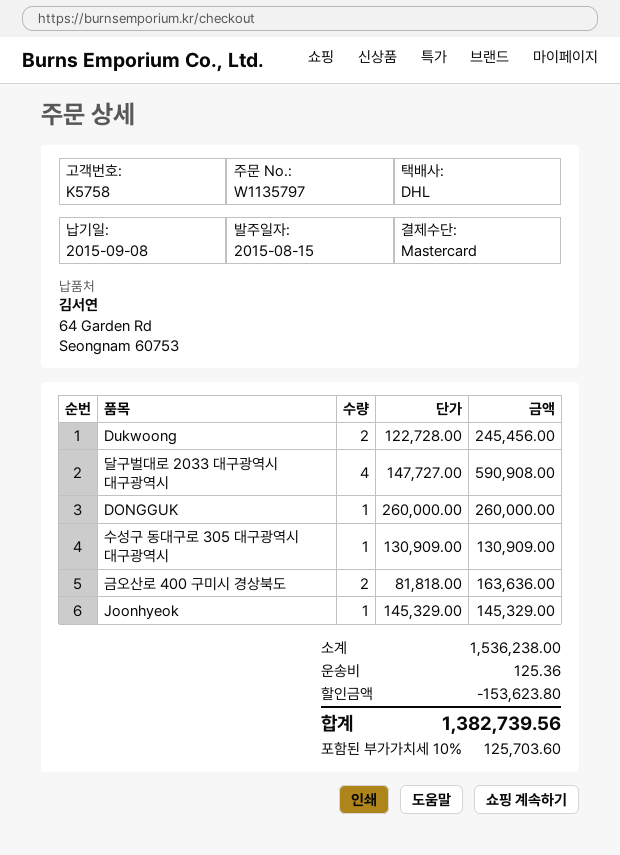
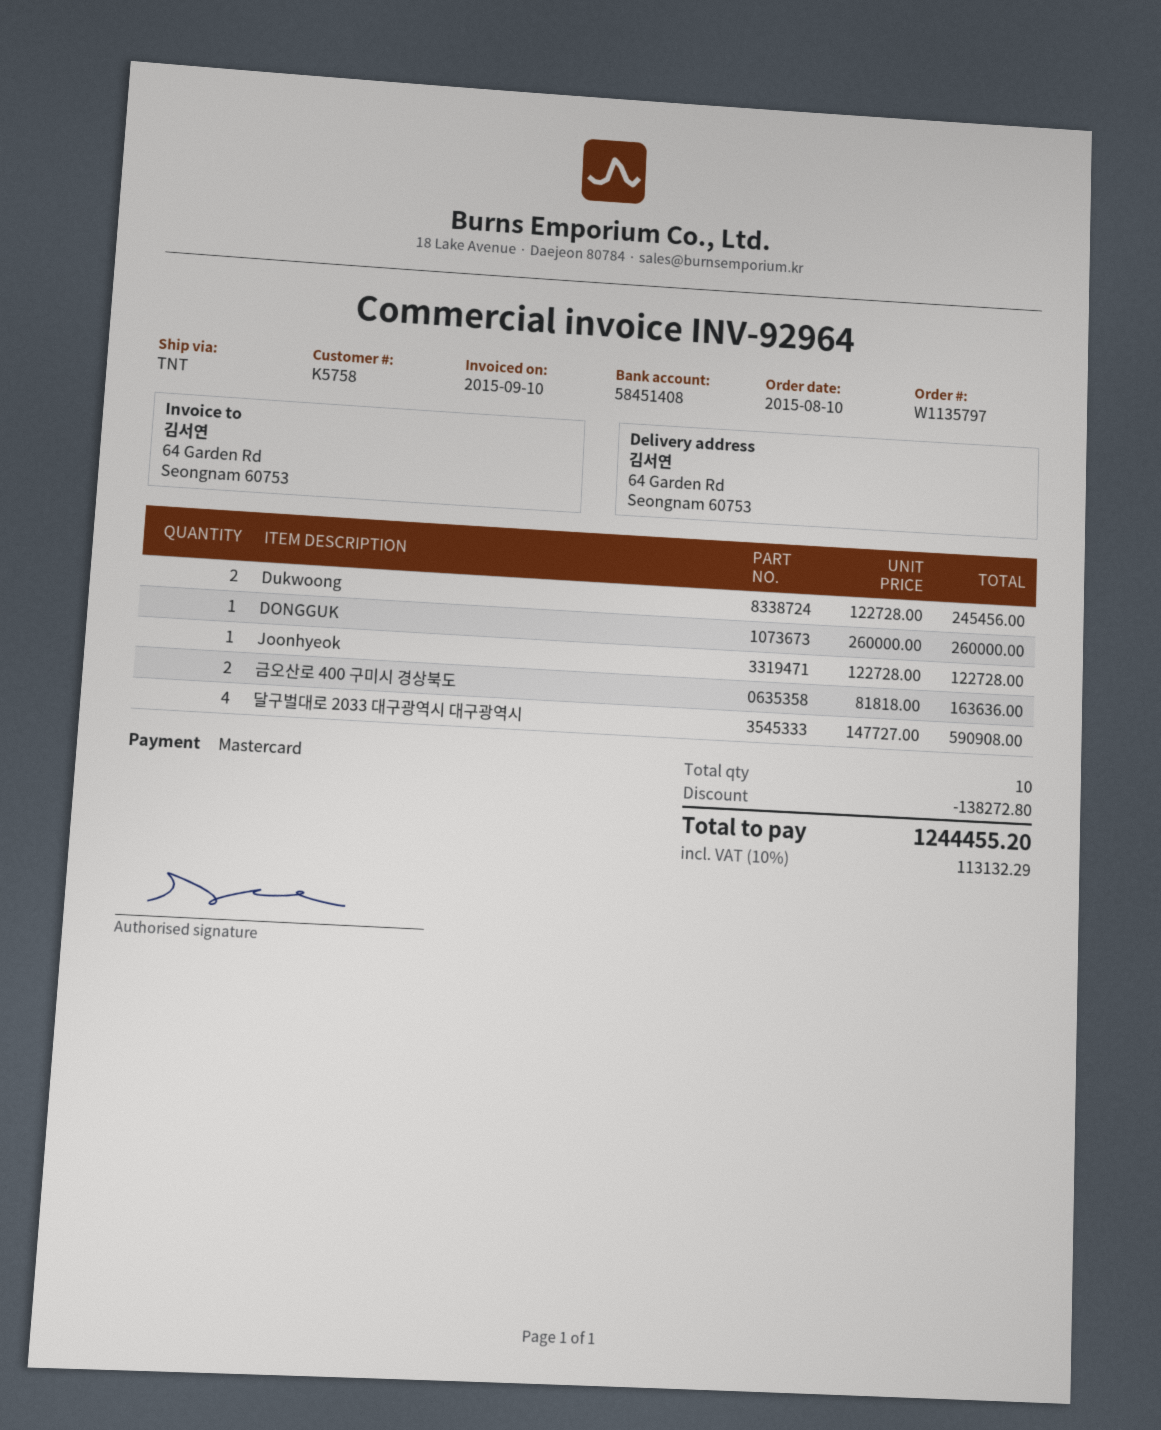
order date: 2015-08-15 -> 2015-08-10
shipping method: DHL -> TNT
수성구 동대구로 305 대구광역시 대구광역시: 1 x 130909.00 = 130909.00 -> none
Joonhyeok: 1 x 145329.00 = 145329.00 -> 1 x 122728.00 = 122728.00
discount: 153623.80 -> 138272.80
shipping: 125.36 -> none
tax: 10% = 125703.60 -> 10% = 113132.29
total: 1382739.56 -> 1244455.20

